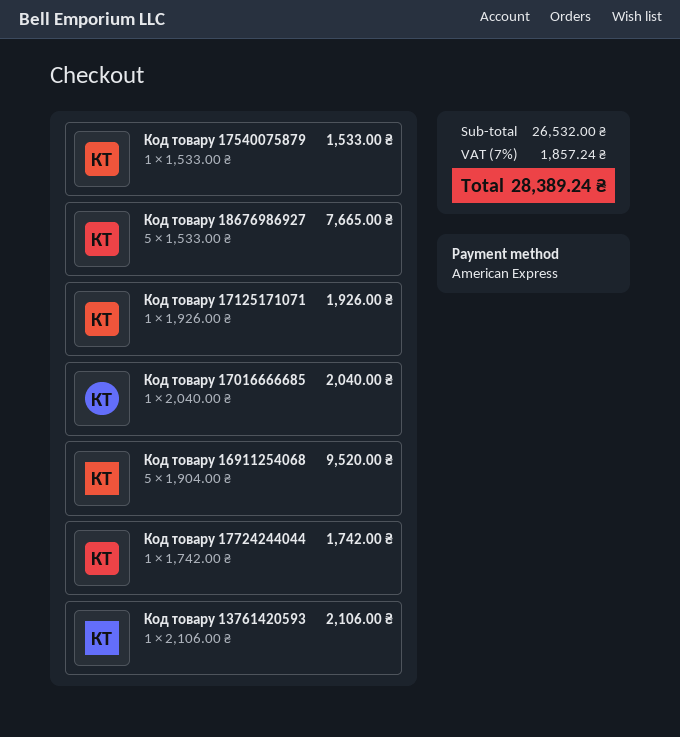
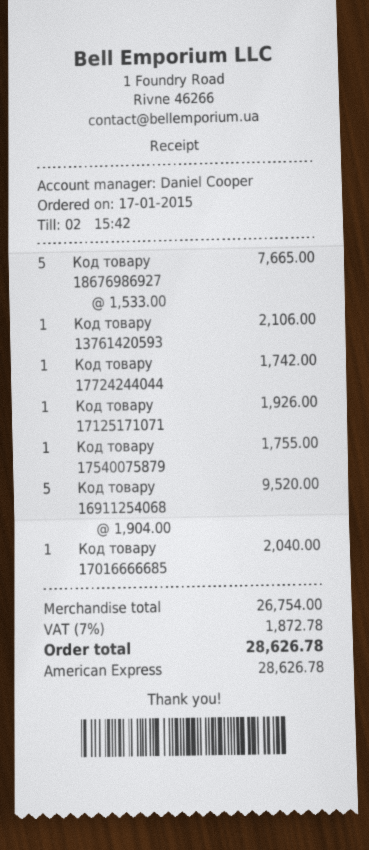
Код товару 17540075879: 1 x 1533.00 = 1533.00 -> 1 x 1755.00 = 1755.00
subtotal: 26532.00 -> 26754.00
tax: 7% = 1857.24 -> 7% = 1872.78
total: 28389.24 -> 28626.78

